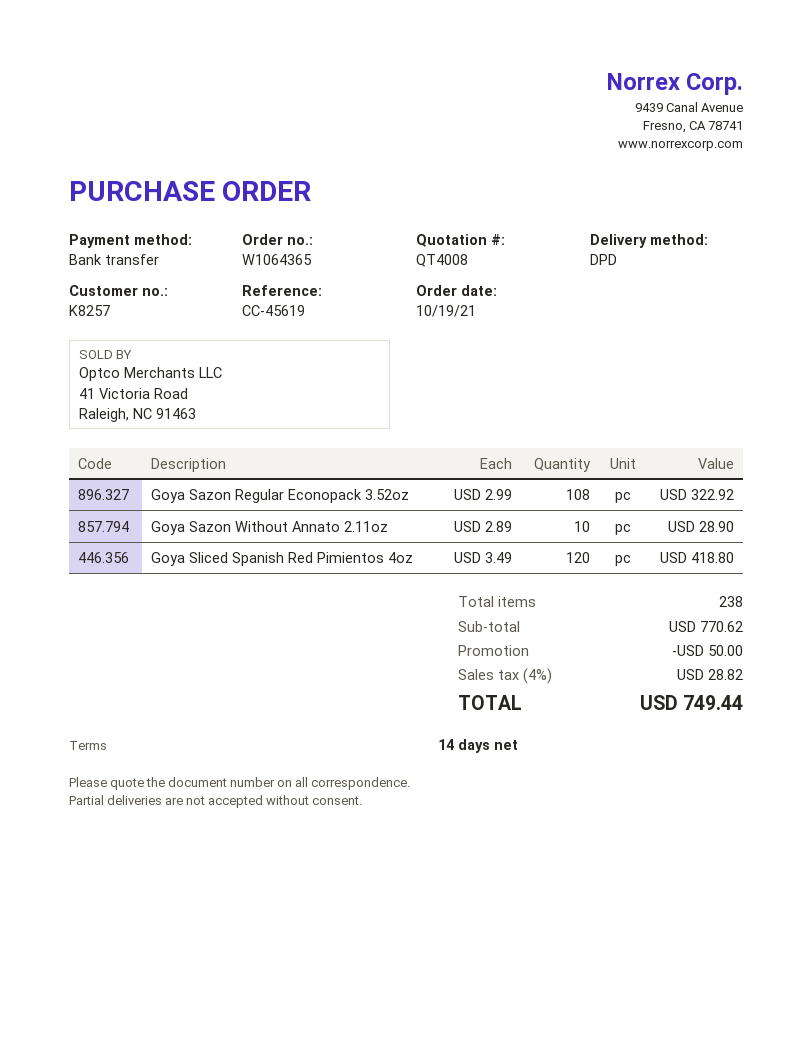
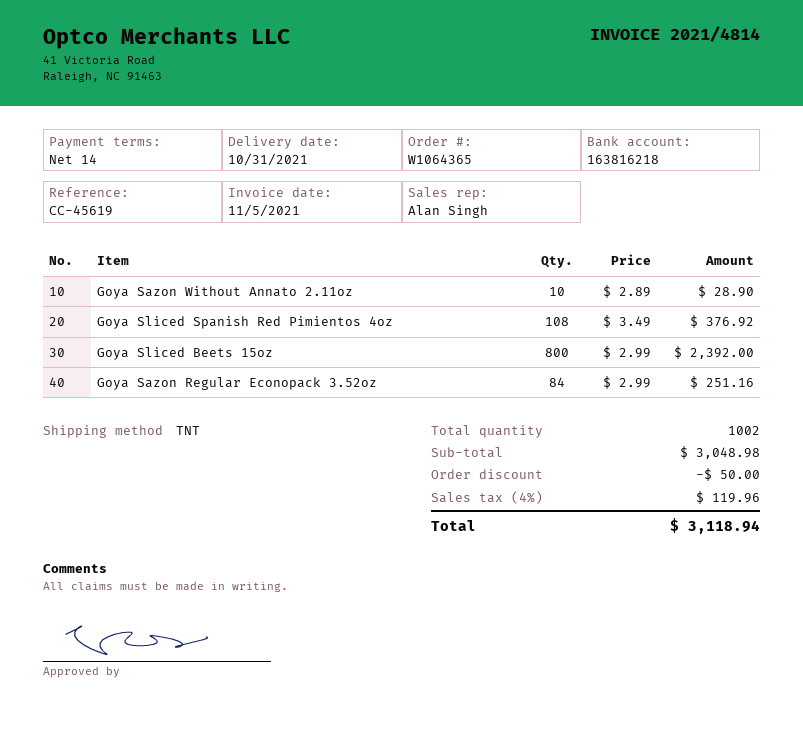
shipping method: DPD -> TNT
Goya Sazon Regular Econopack 3.52oz: 108 x 2.99 = 322.92 -> 84 x 2.99 = 251.16
Goya Sliced Spanish Red Pimientos 4oz: 120 x 3.49 = 418.80 -> 108 x 3.49 = 376.92
Goya Sliced Beets 15oz: none -> 800 x 2.99 = 2392.00
total quantity: 238 -> 1002
subtotal: 770.62 -> 3048.98
tax: 4% = 28.82 -> 4% = 119.96
total: 749.44 -> 3118.94

